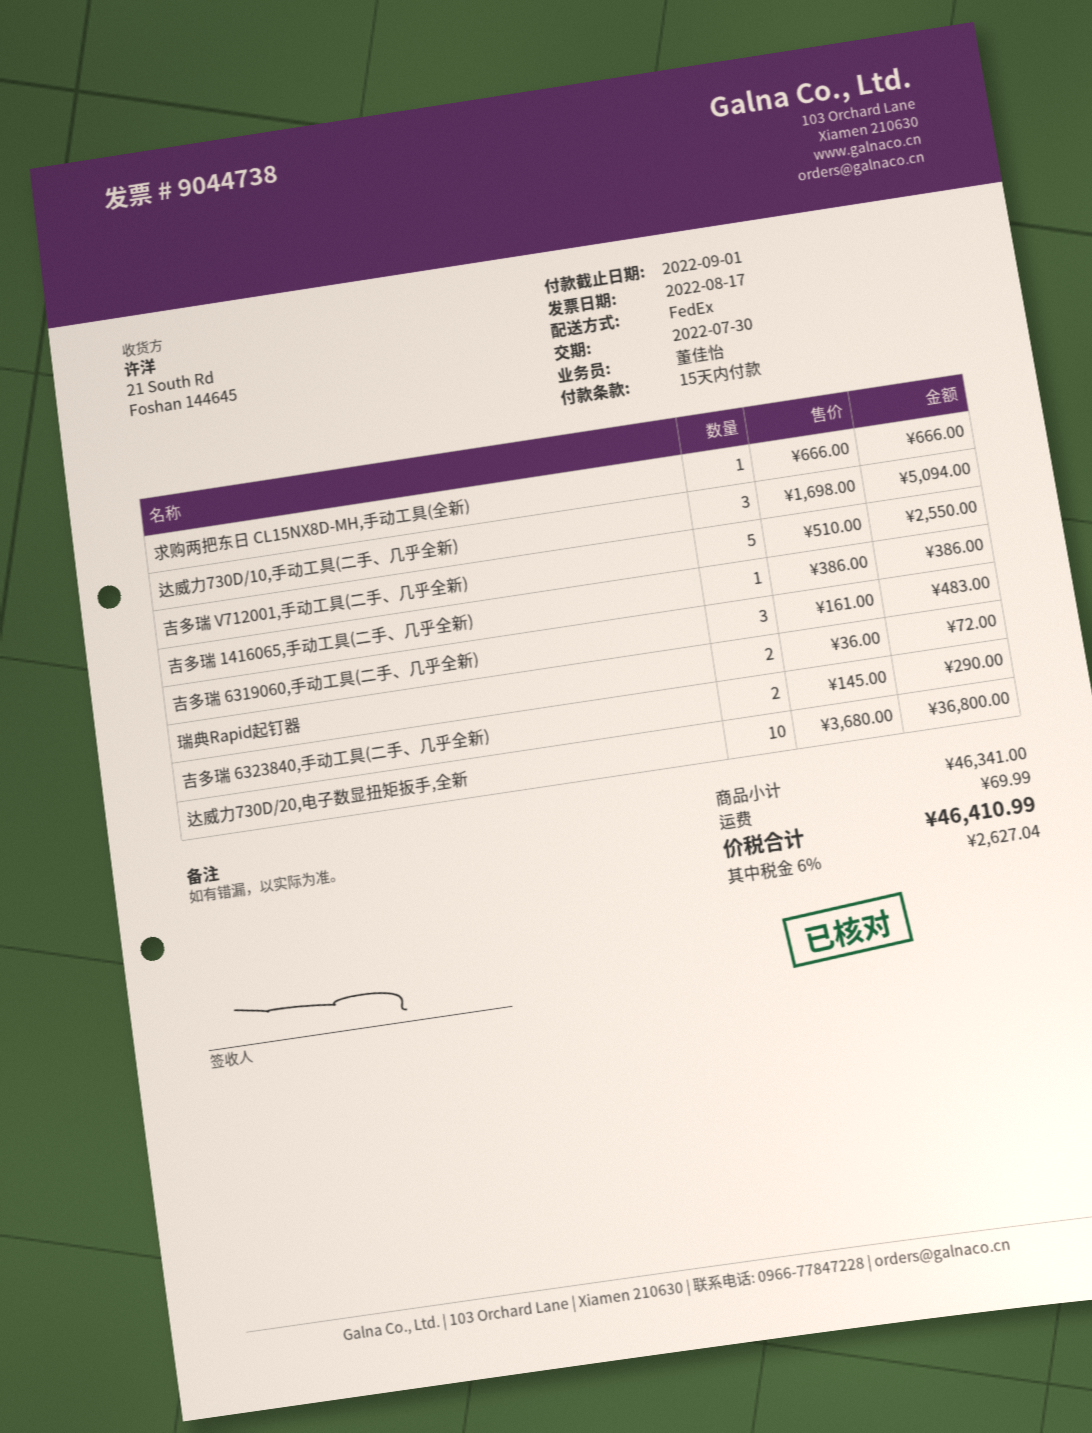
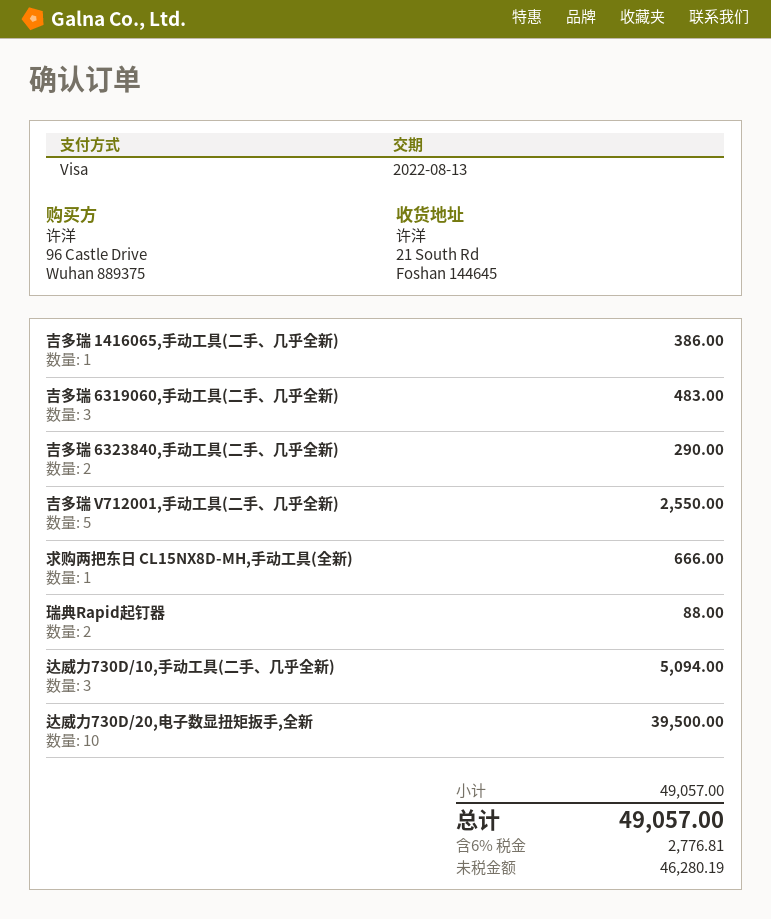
delivery date: 2022-07-30 -> 2022-08-13
瑞典Rapid起钉器: 2 for 72.00 -> 2 for 88.00
达威力730D/20,电子数显扭矩扳手,全新: 10 for 36800.00 -> 10 for 39500.00
subtotal: 46341.00 -> 49057.00
shipping: 69.99 -> none
tax: 6% = 2627.04 -> 6% = 2776.81
total: 46410.99 -> 49057.00

